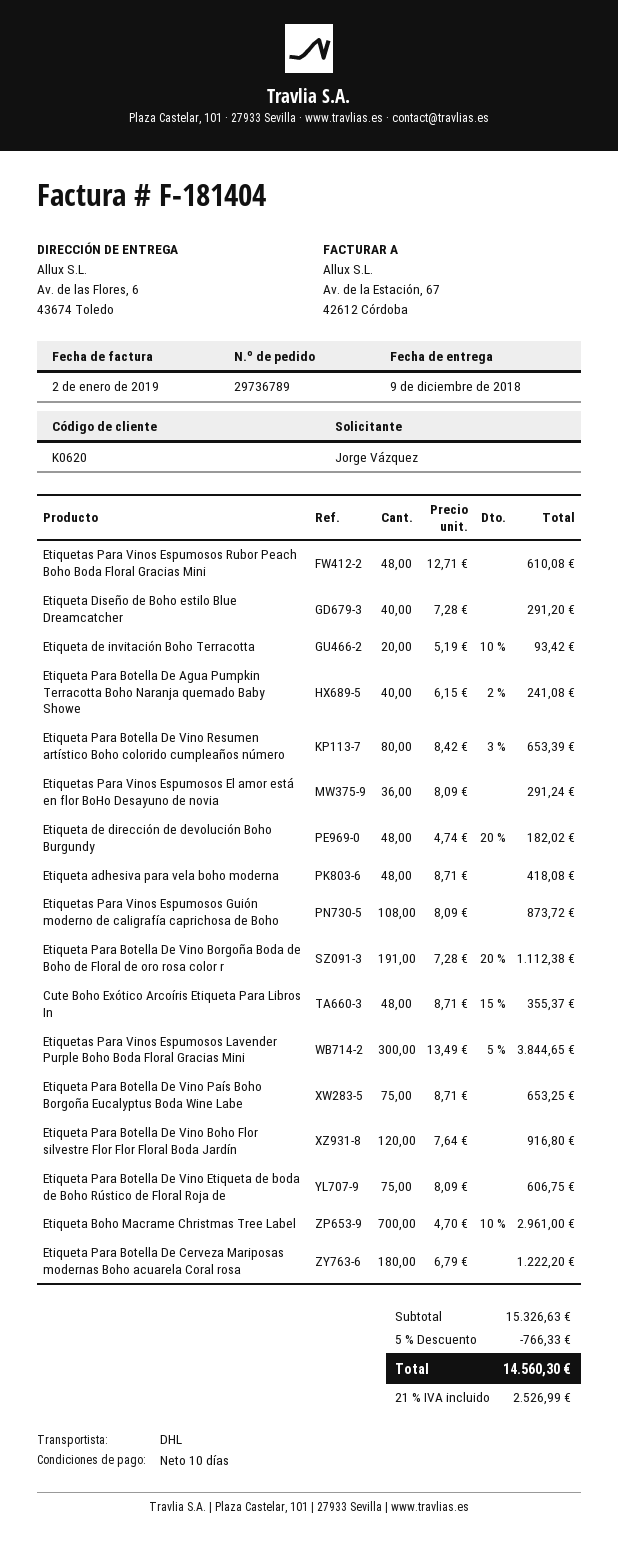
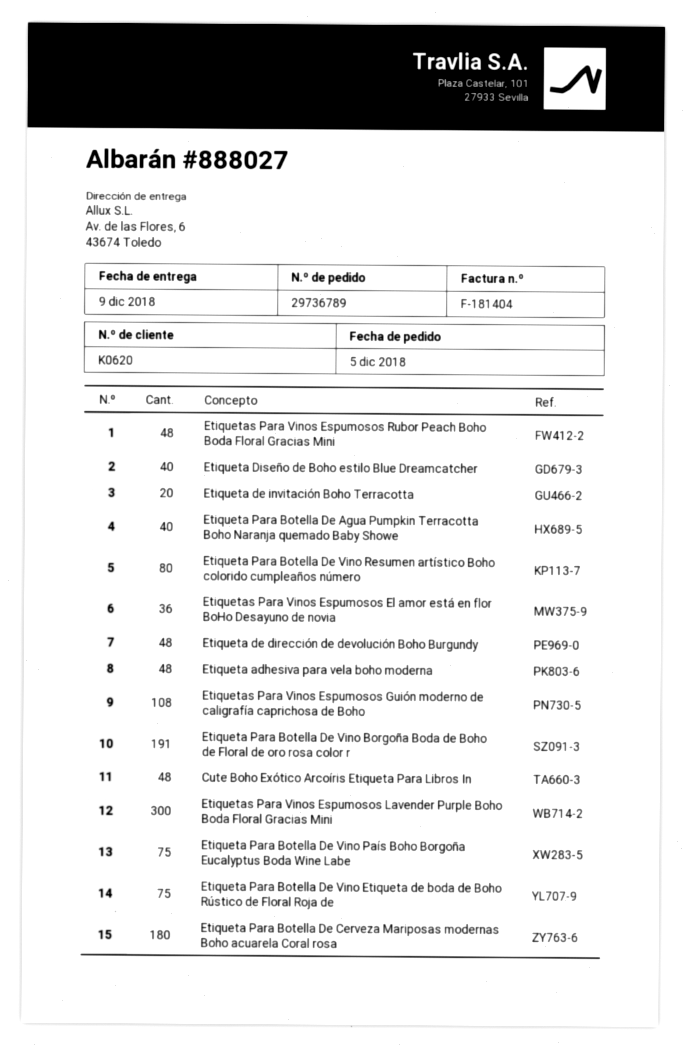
Etiqueta Para Botella De Vino Boho Flor silvestre Flor Flor Floral Boda Jardín: 120 -> none
Etiqueta Boho Macrame Christmas Tree Label: 700 -> none

